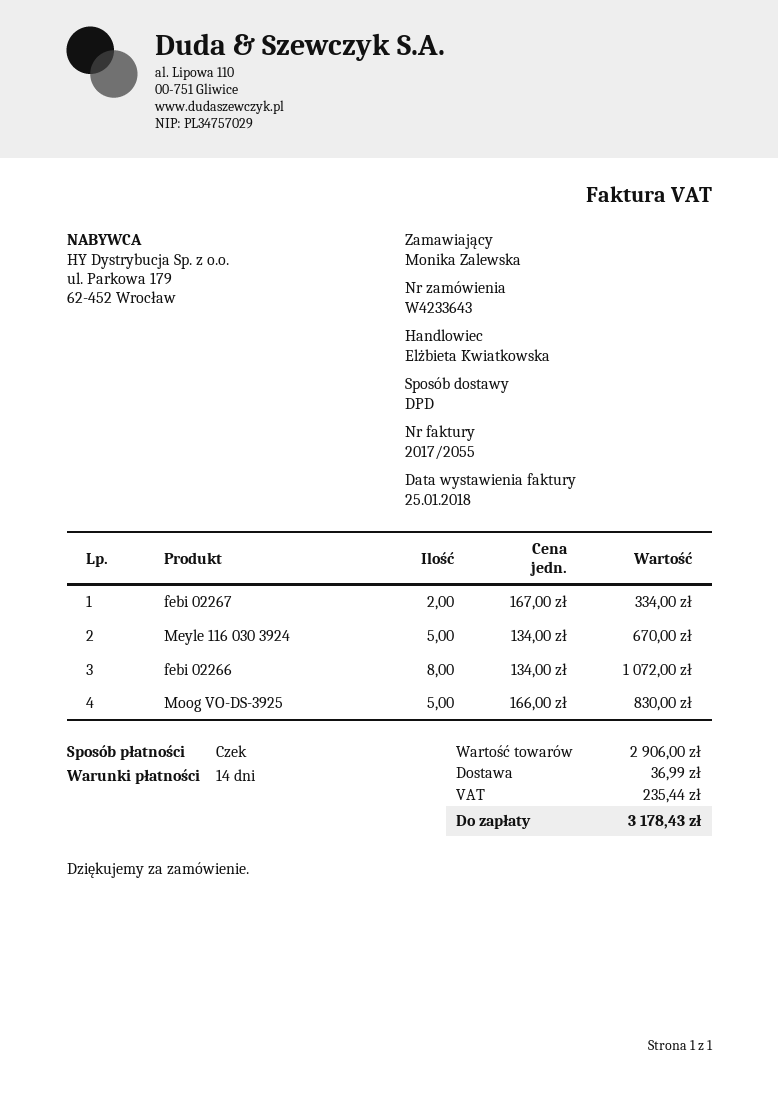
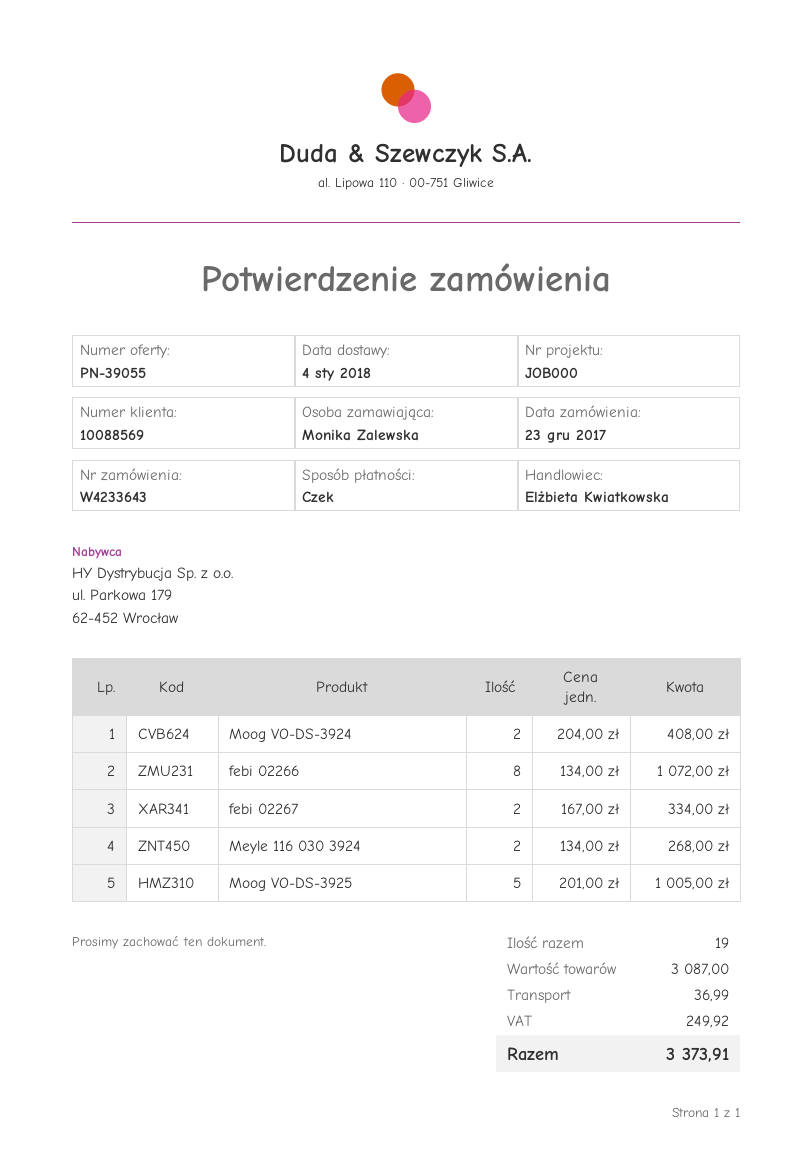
Meyle 116 030 3924: 5 x 134.00 = 670.00 -> 2 x 134.00 = 268.00
Moog VO-DS-3925: 5 x 166.00 = 830.00 -> 5 x 201.00 = 1005.00
Moog VO-DS-3924: none -> 2 x 204.00 = 408.00
subtotal: 2906.00 -> 3087.00
tax: 235.44 -> 249.92
total: 3178.43 -> 3373.91

